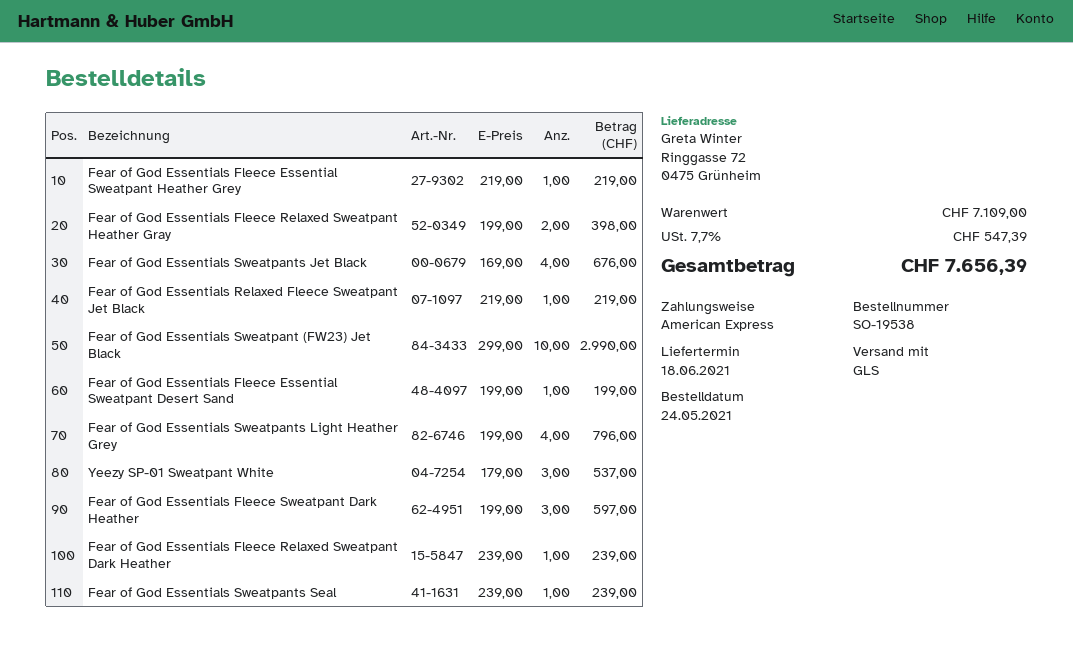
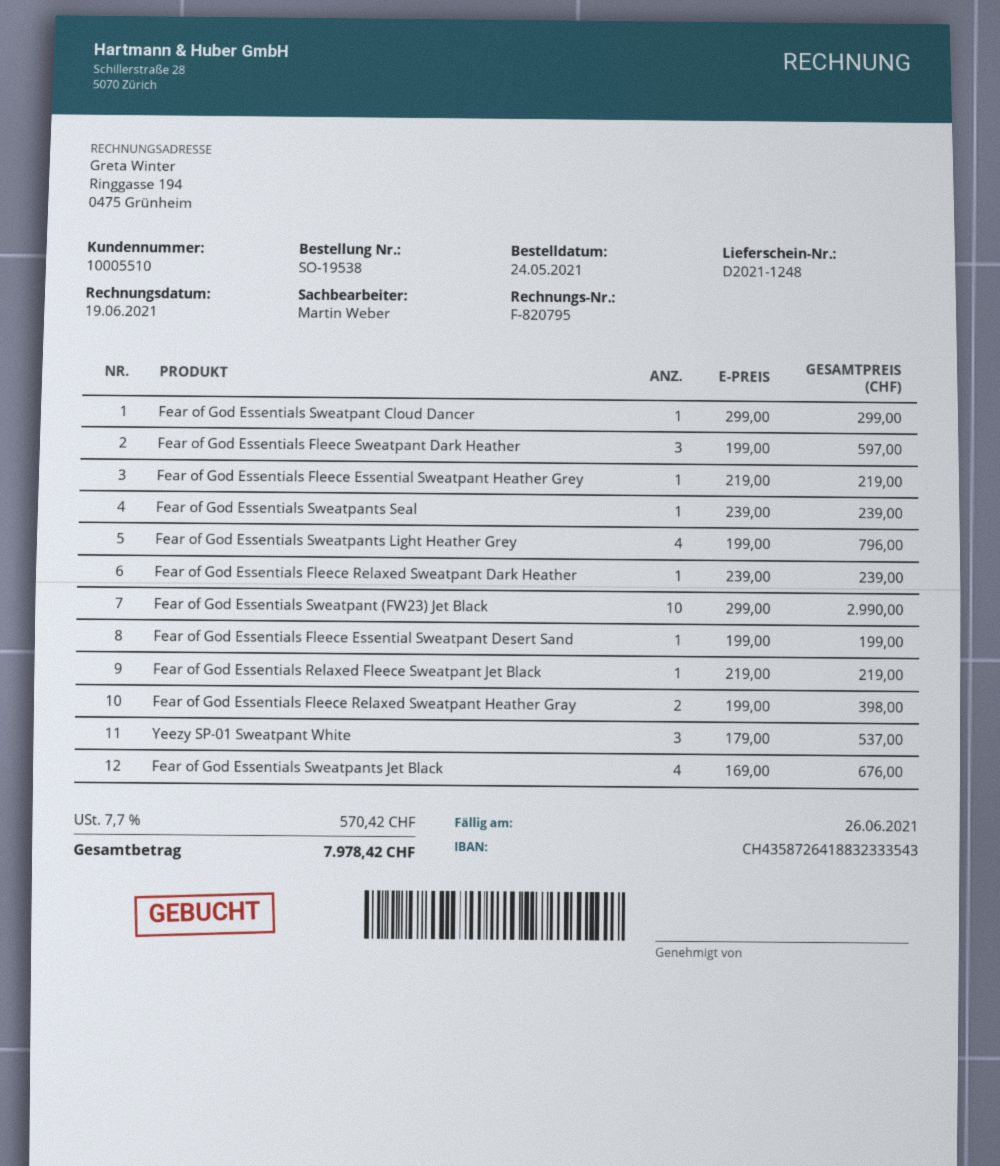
Fear of God Essentials Sweatpant Cloud Dancer: none -> 1 x 299.00 = 299.00
tax: 7.7% = 547.39 -> 7.7% = 570.42
total: 7656.39 -> 7978.42

